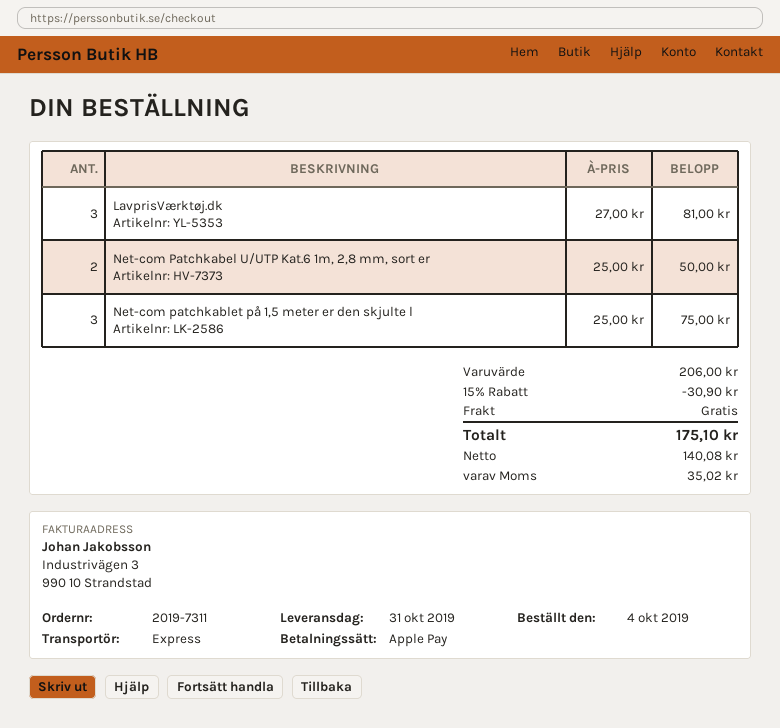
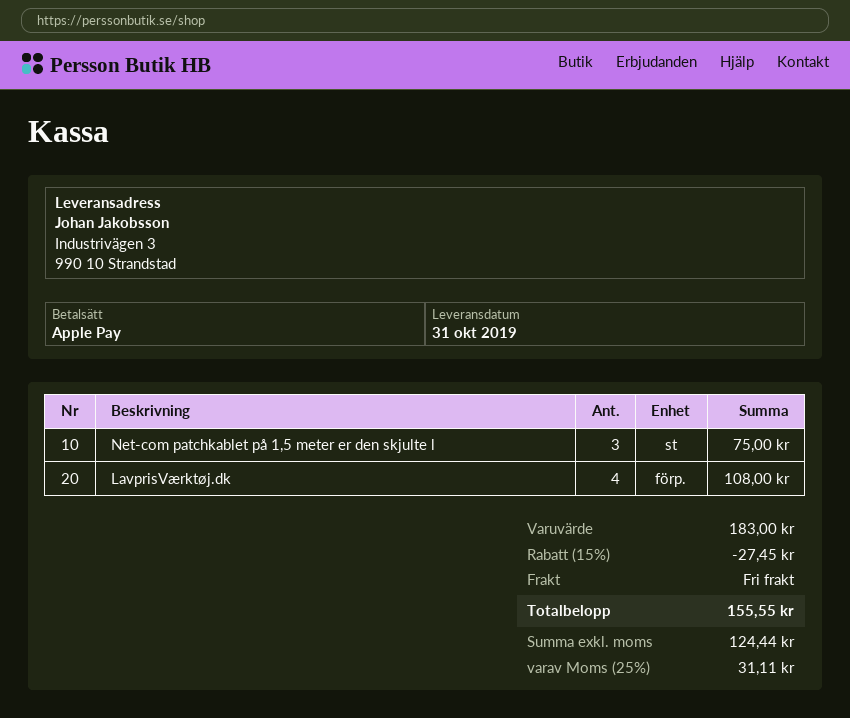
LavprisVærktøj.dk: 3 for 81.00 -> 4 for 108.00
Net-com Patchkabel U/UTP Kat.6 1m, 2,8 mm, sort er: 2 for 50.00 -> none
subtotal: 206.00 -> 183.00
discount: 15% = 30.90 -> 15% = 27.45
net: 140.08 -> 124.44
tax: 35.02 -> 31.11
total: 175.10 -> 155.55

